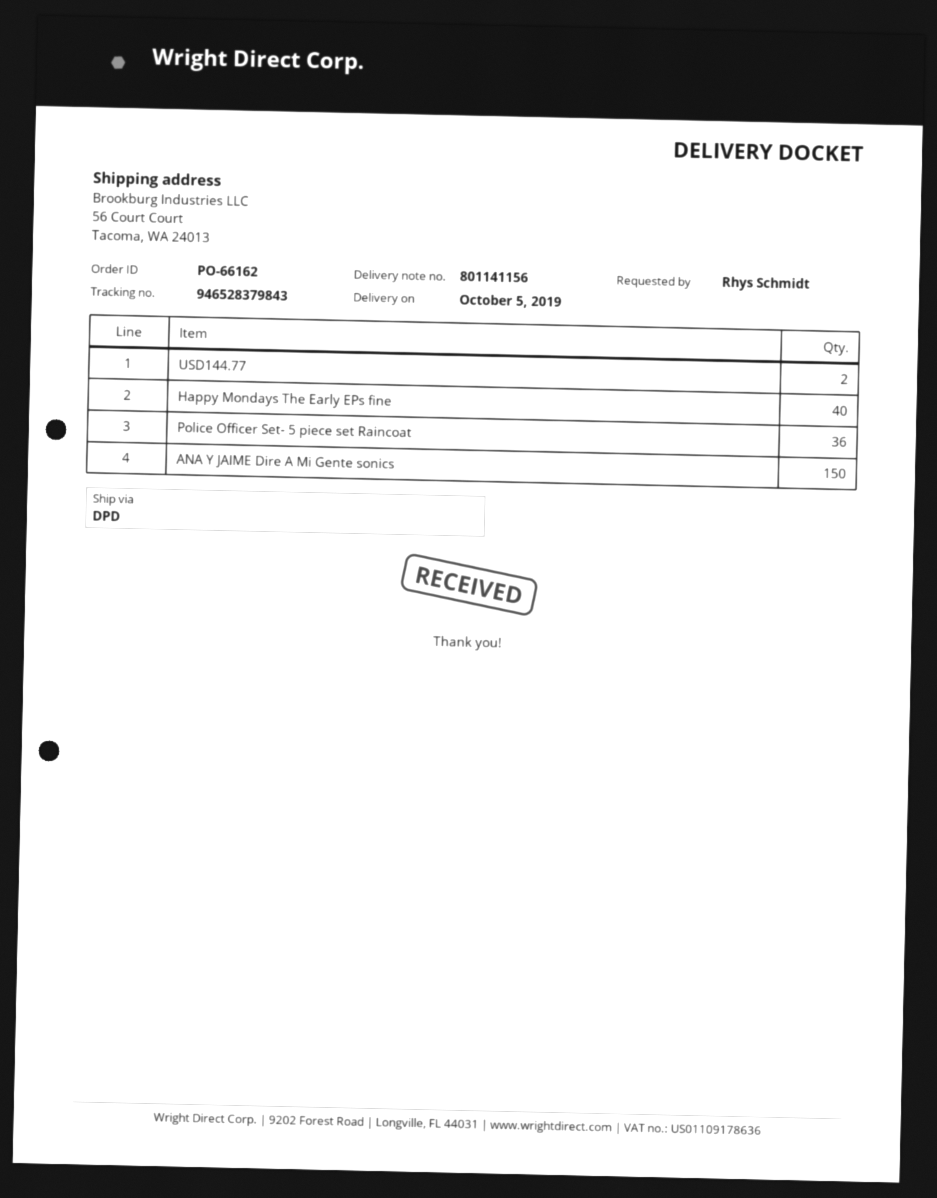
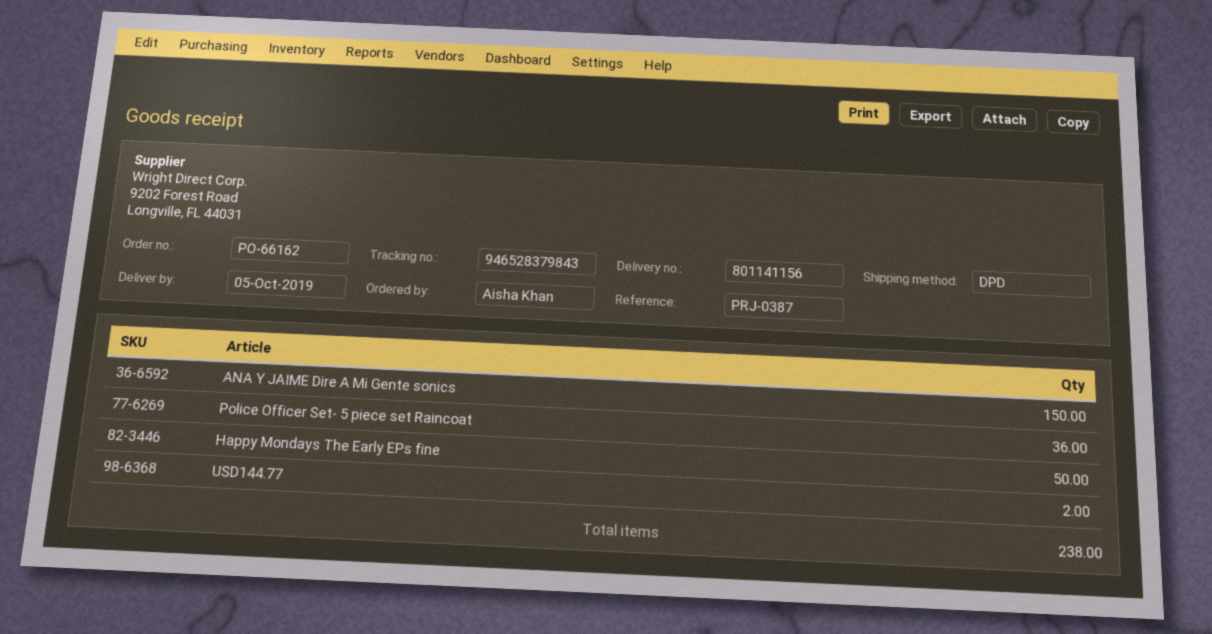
ordered by: Rhys Schmidt -> Aisha Khan
Happy Mondays The Early EPs fine: 40 -> 50

